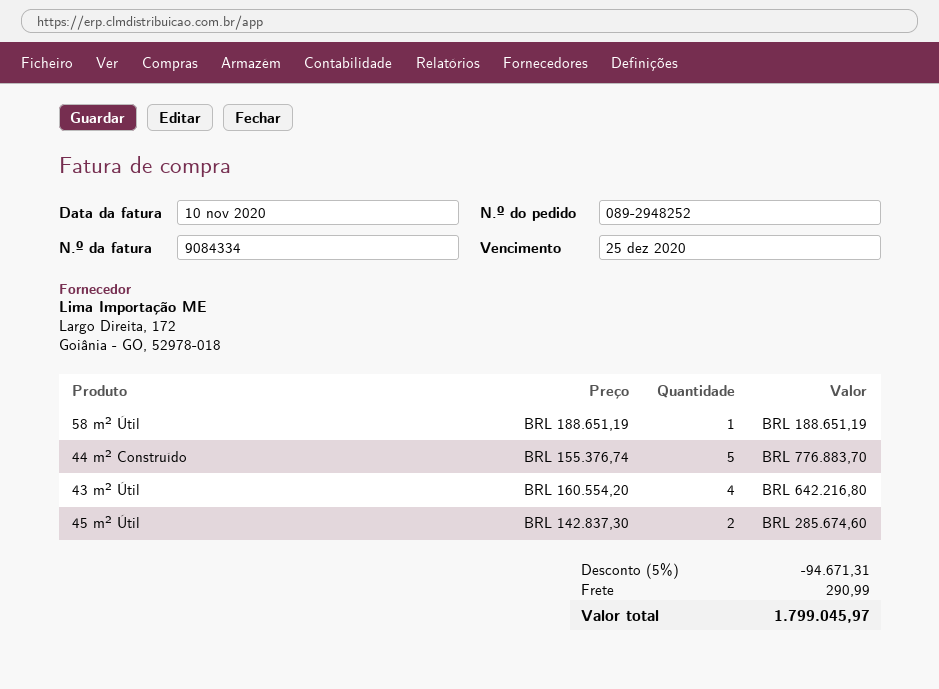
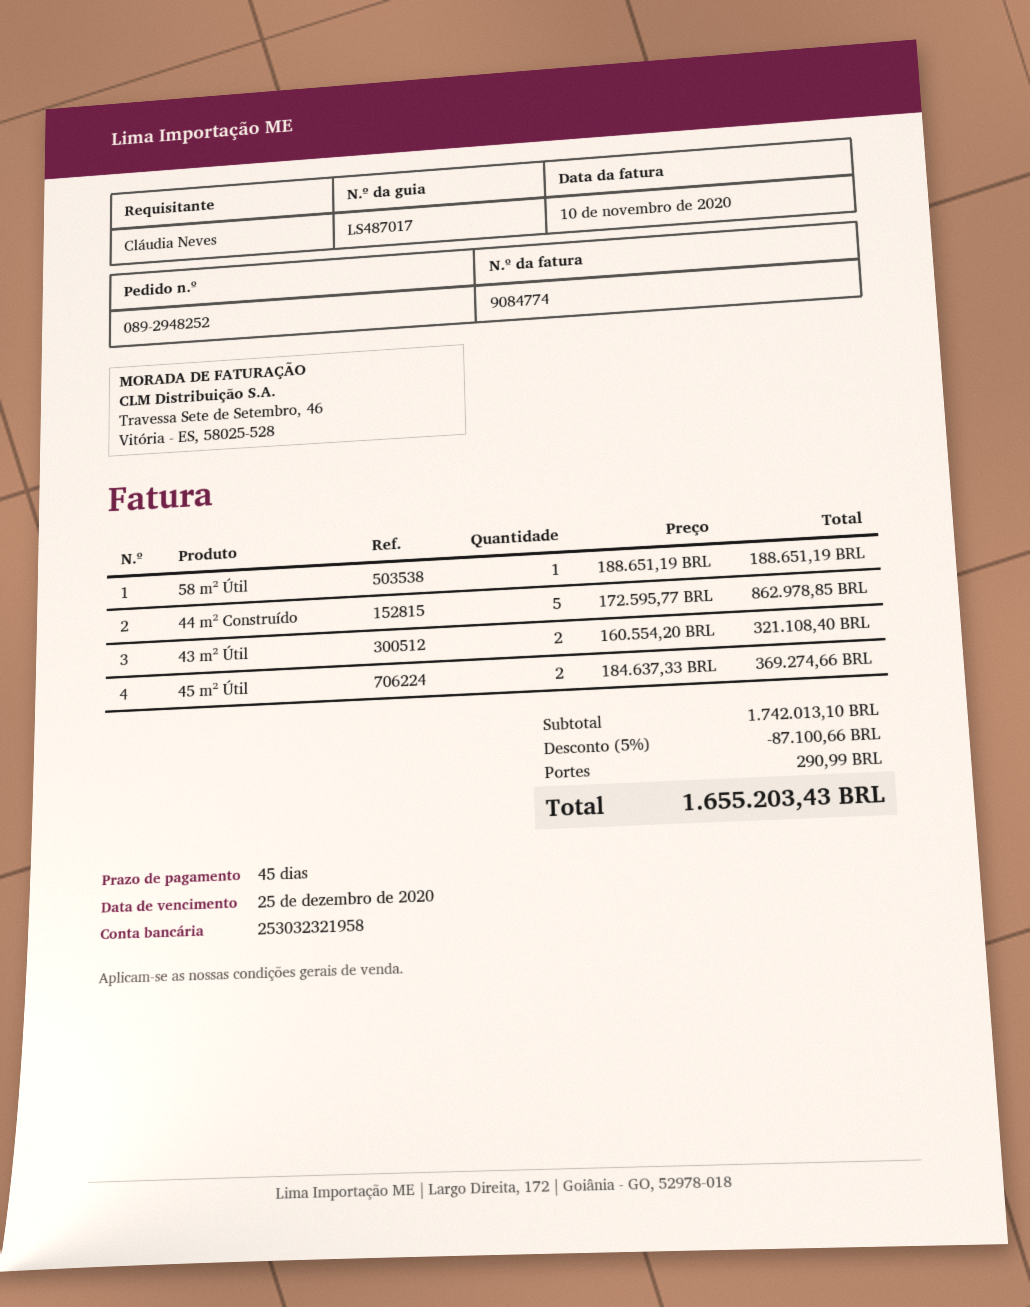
invoice number: 9084334 -> 9084774
44 m² Construído: 5 x 155376.74 = 776883.70 -> 5 x 172595.77 = 862978.85
43 m² Útil: 4 x 160554.20 = 642216.80 -> 2 x 160554.20 = 321108.40
45 m² Útil: 2 x 142837.30 = 285674.60 -> 2 x 184637.33 = 369274.66
discount: 5% = 94671.31 -> 5% = 87100.66
total: 1799045.97 -> 1655203.43

